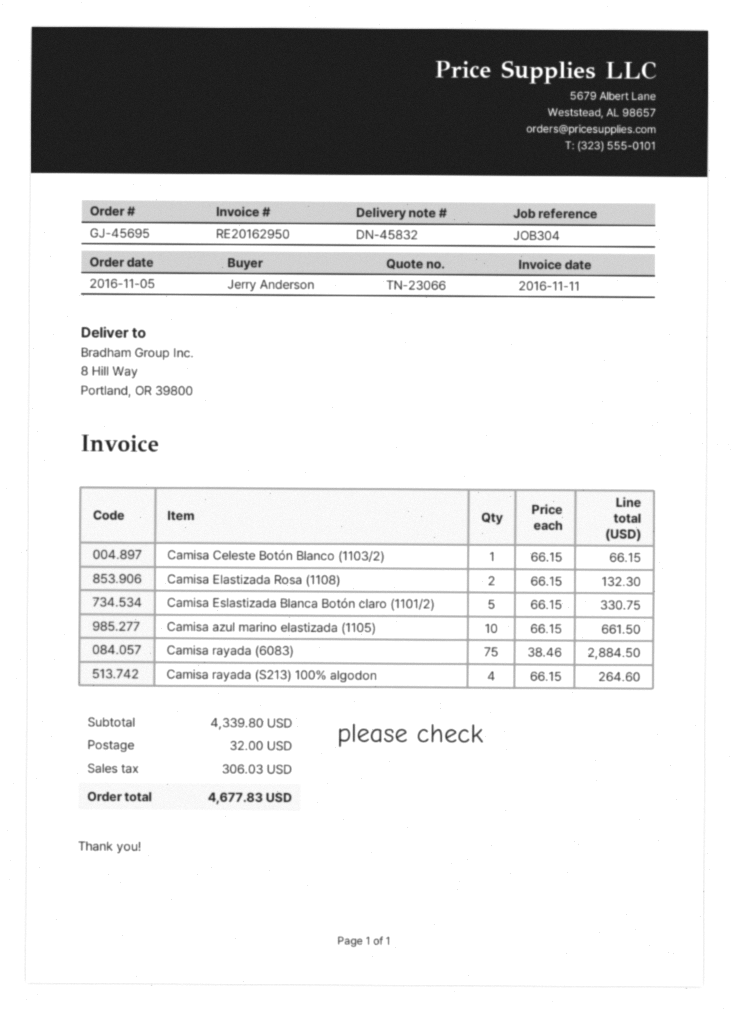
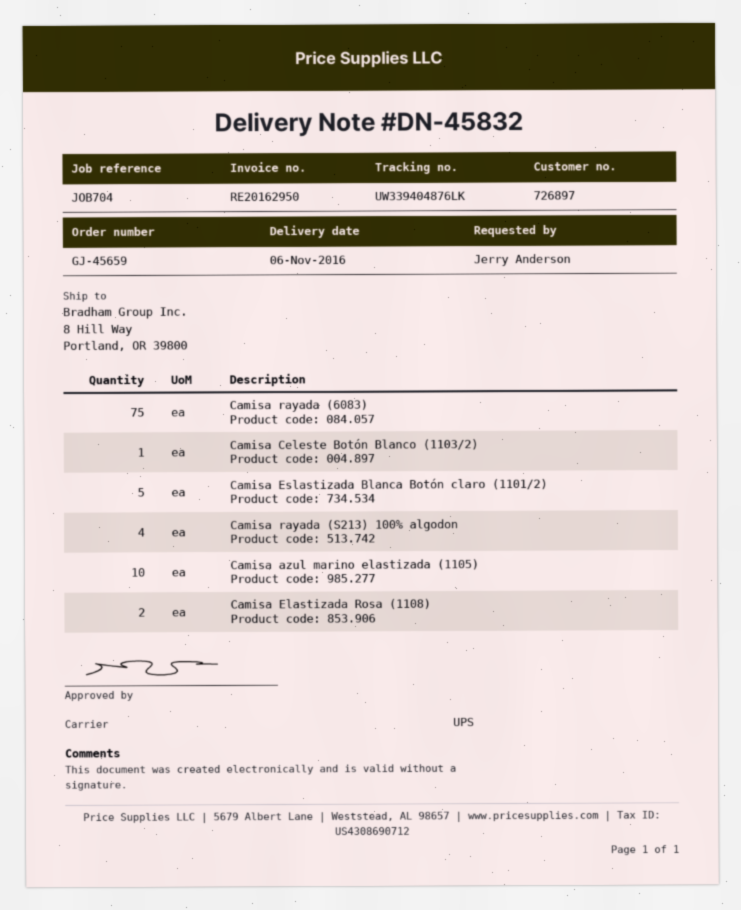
order number: GJ-45695 -> GJ-45659
reference: JOB304 -> JOB704

